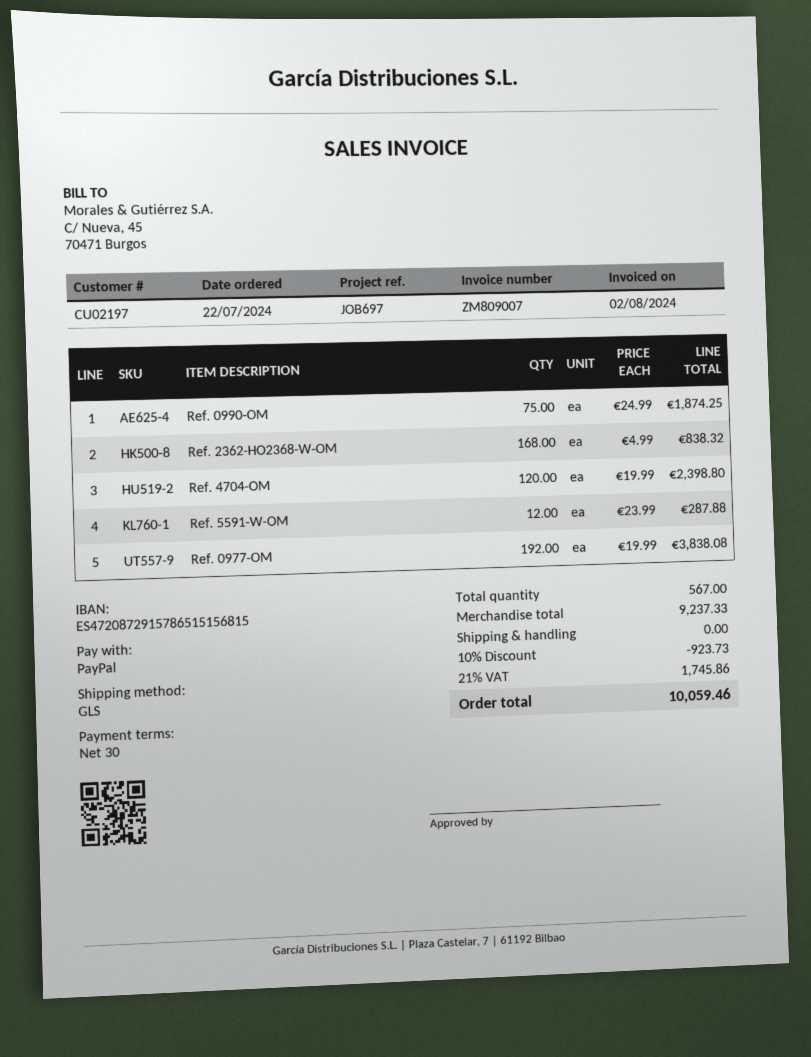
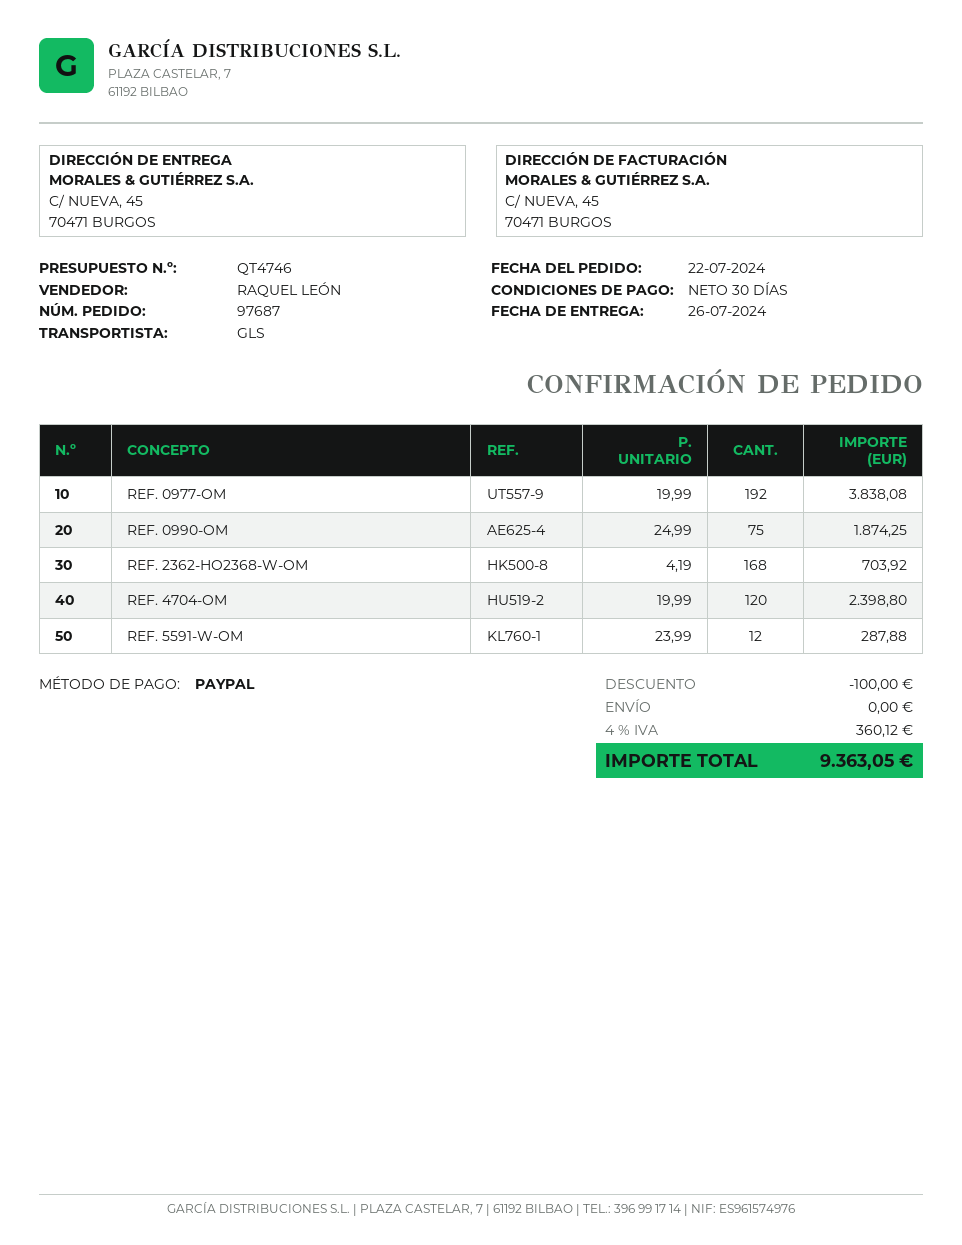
Ref. 2362-HO2368-W-OM: 168 x 4.99 = 838.32 -> 168 x 4.19 = 703.92
discount: 923.73 -> 100.00
tax: 21% = 1745.86 -> 4% = 360.12
total: 10059.46 -> 9363.05

